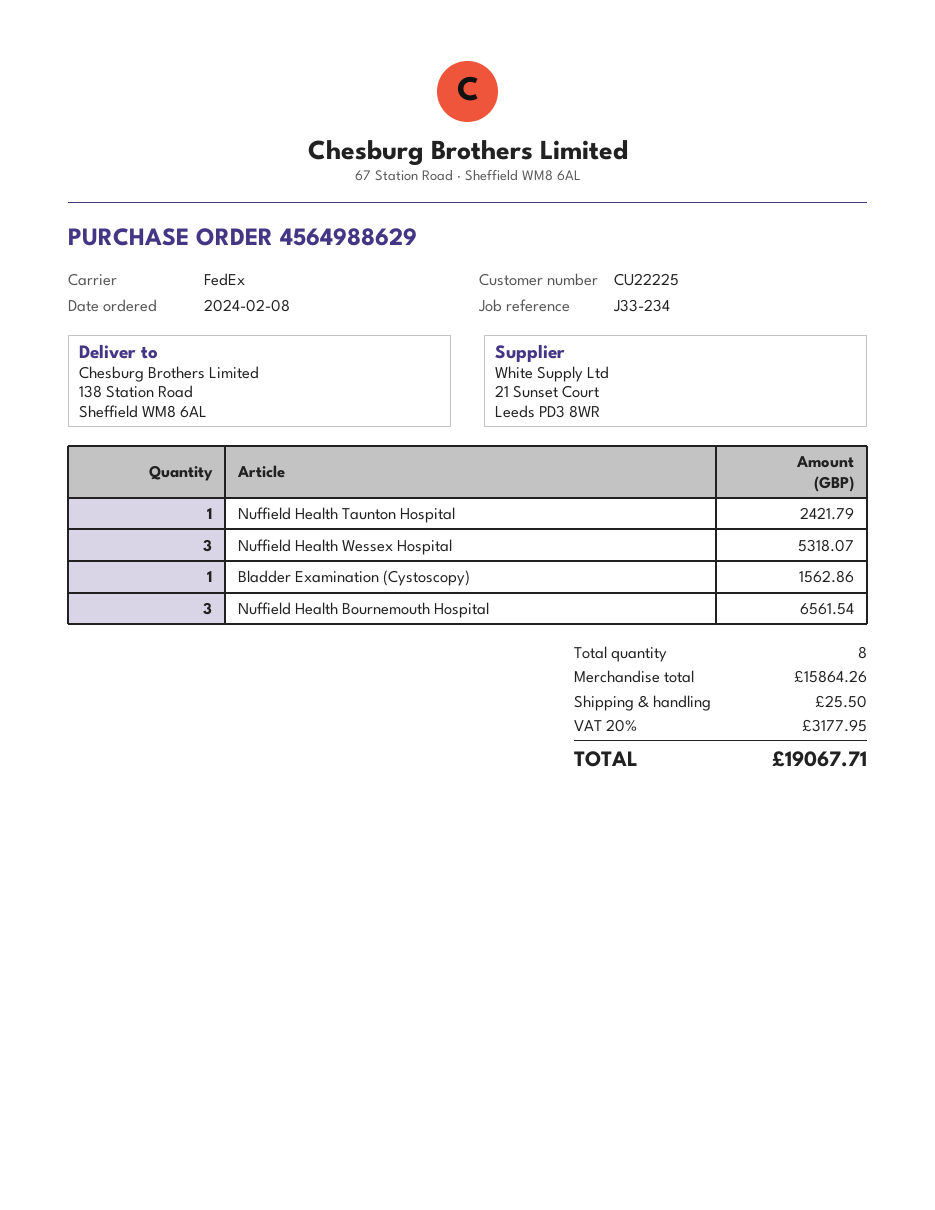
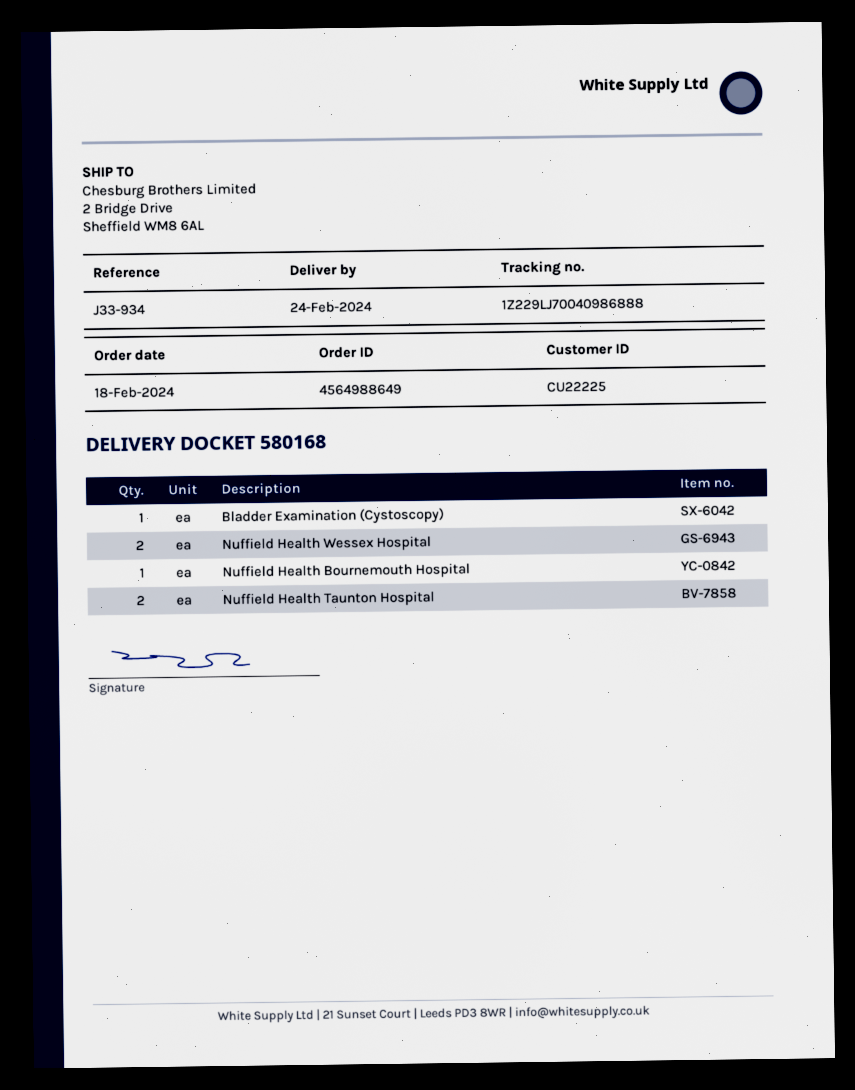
order number: 4564988629 -> 4564988649
order date: 2024-02-08 -> 2024-02-18
reference: J33-234 -> J33-934
ship to: 138 Station Road, Sheffield WM8 6AL -> 2 Bridge Drive, Sheffield WM8 6AL
Nuffield Health Taunton Hospital: 1 -> 2
Nuffield Health Wessex Hospital: 3 -> 2
Nuffield Health Bournemouth Hospital: 3 -> 1

